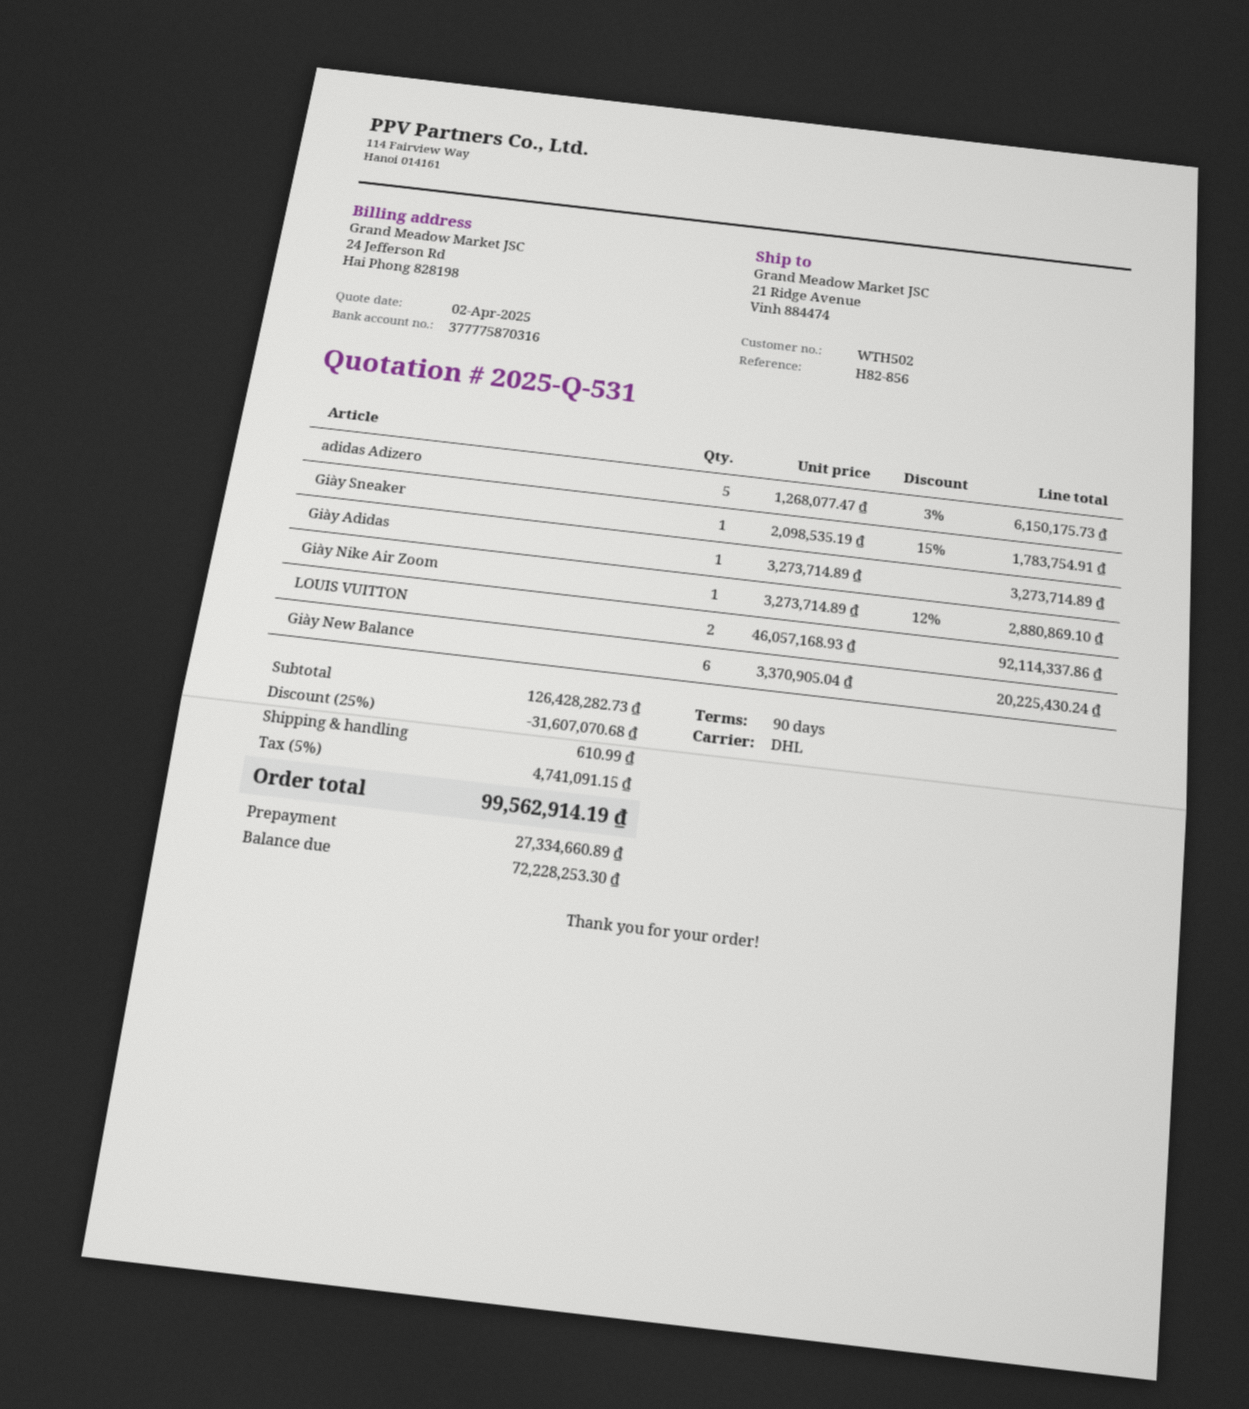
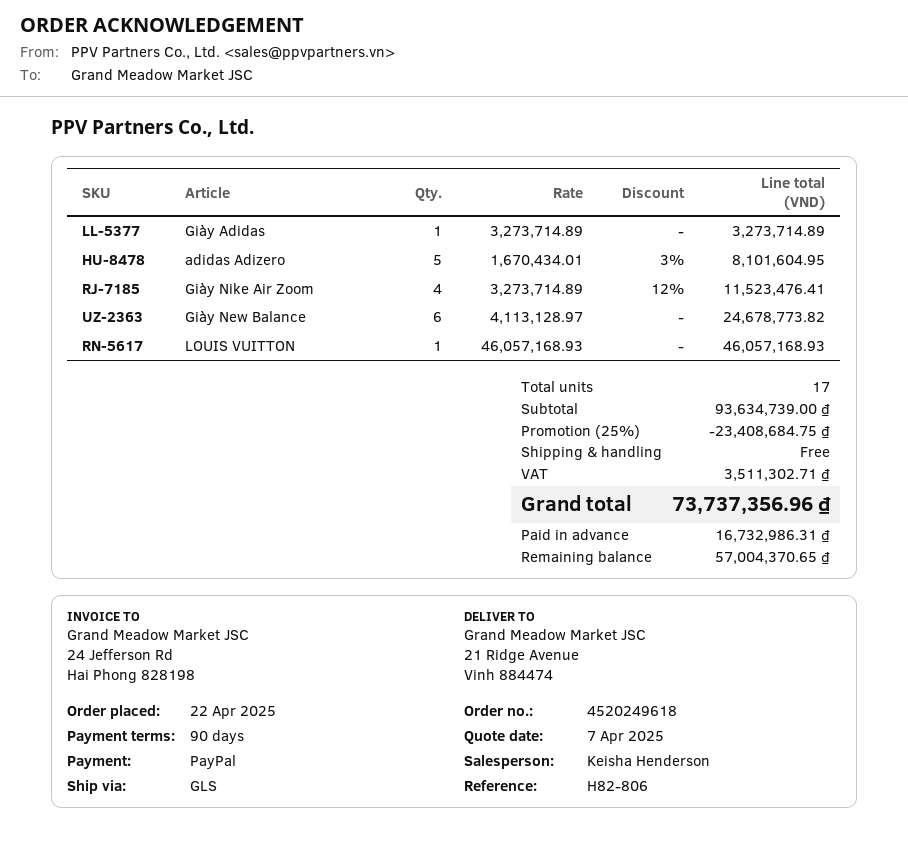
quote date: 2025-04-02 -> 2025-04-07
reference: H82-856 -> H82-806
shipping method: DHL -> GLS
adidas Adizero: 5 x 1268077.47 - 3% = 6150175.73 -> 5 x 1670434.01 - 3% = 8101604.95
Giày Sneaker: 1 x 2098535.19 - 15% = 1783754.91 -> none
Giày Nike Air Zoom: 1 x 3273714.89 - 12% = 2880869.10 -> 4 x 3273714.89 - 12% = 11523476.41
LOUIS VUITTON: 2 x 46057168.93 = 92114337.86 -> 1 x 46057168.93 = 46057168.93
Giày New Balance: 6 x 3370905.04 = 20225430.24 -> 6 x 4113128.97 = 24678773.82
subtotal: 126428282.73 -> 93634739.00
discount: 25% = 31607070.68 -> 25% = 23408684.75
shipping: 610.99 -> 0.00
tax: 4741091.15 -> 3511302.71
total: 99562914.19 -> 73737356.96
deposit: 27334660.89 -> 16732986.31
balance: 72228253.30 -> 57004370.65

